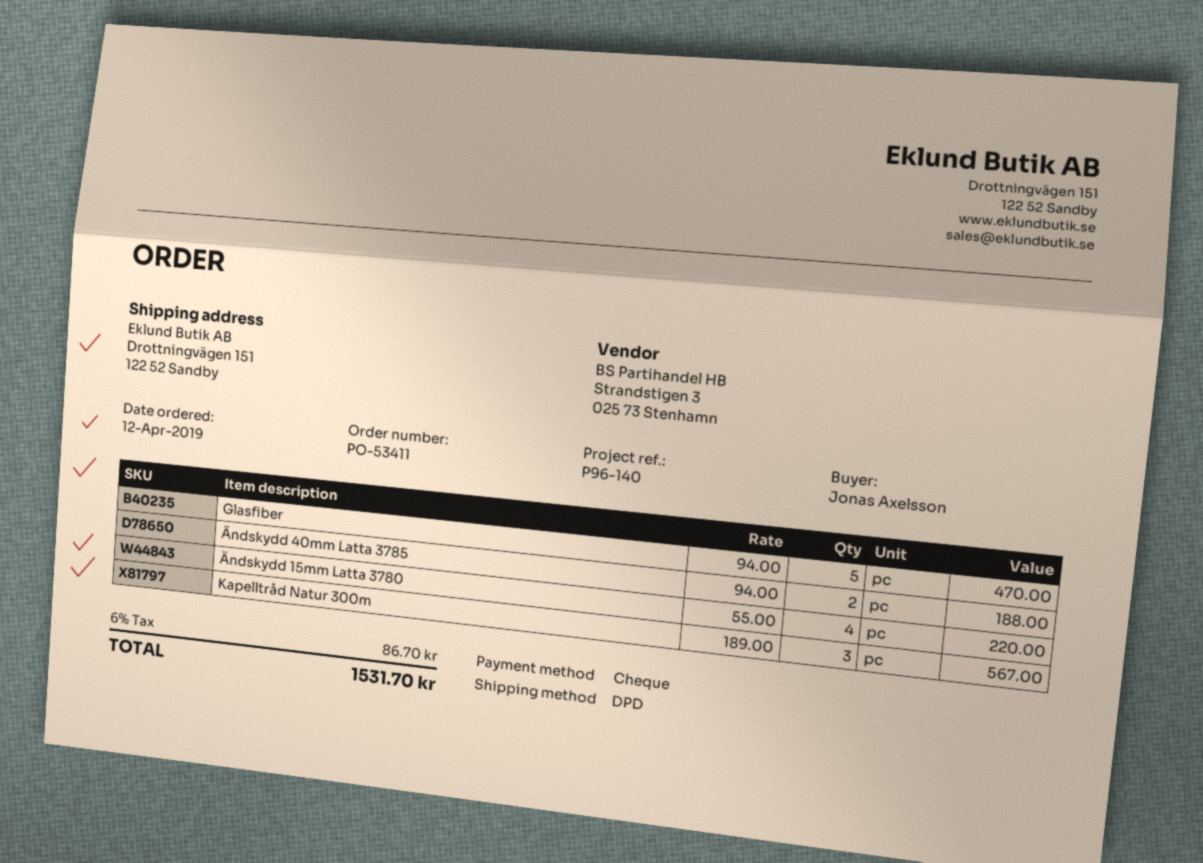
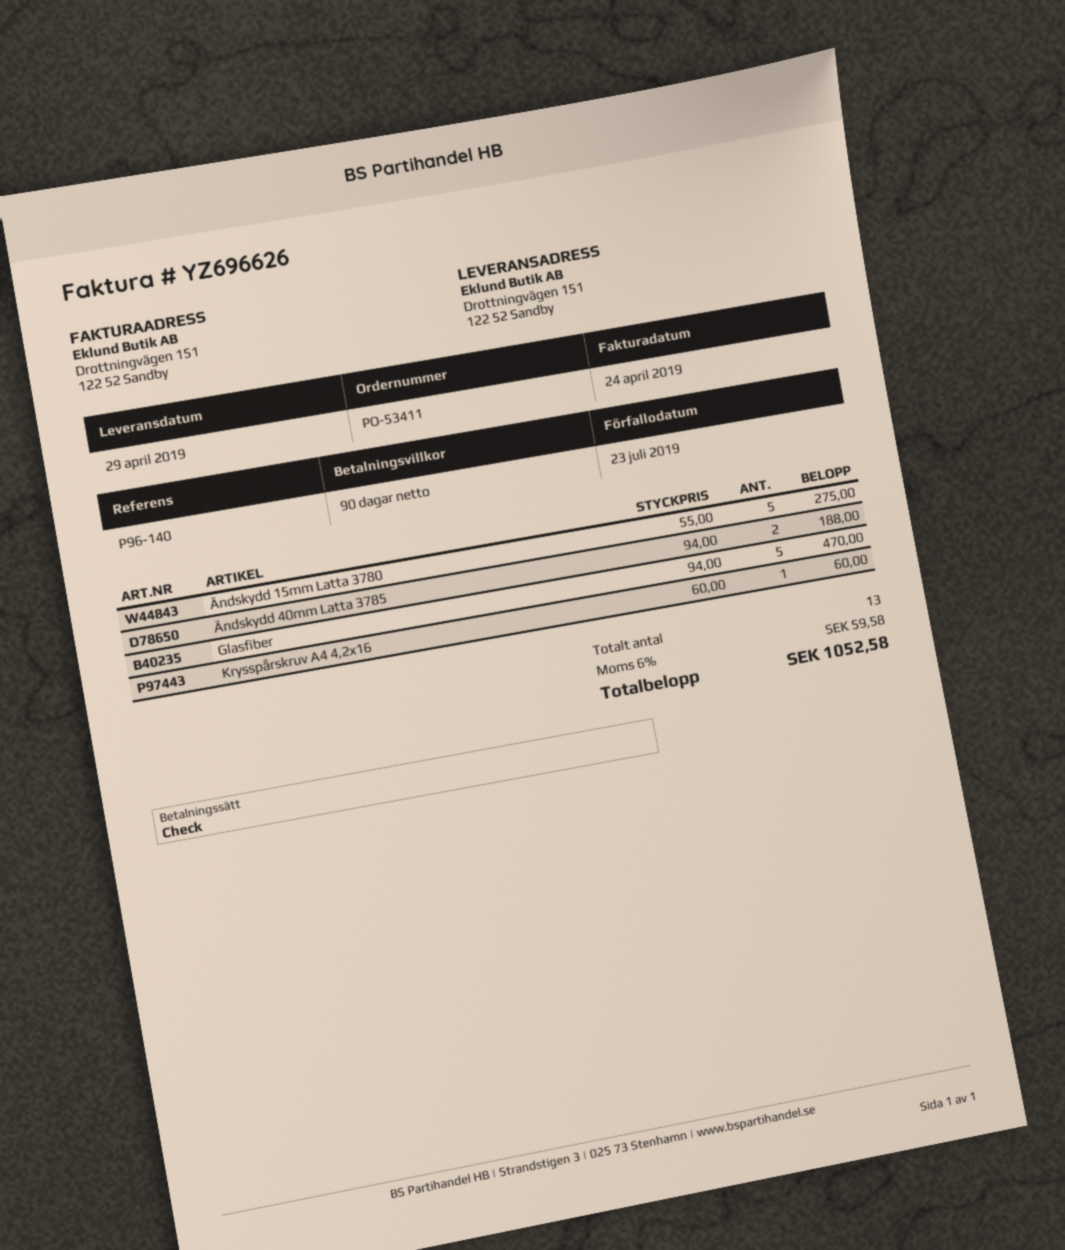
Ändskydd 15mm Latta 3780: 4 x 55.00 = 220.00 -> 5 x 55.00 = 275.00
Kapelltråd Natur 300m: 3 x 189.00 = 567.00 -> none
Krysspårskruv A4 4,2x16: none -> 1 x 60.00 = 60.00
tax: 6% = 86.70 -> 6% = 59.58
total: 1531.70 -> 1052.58

